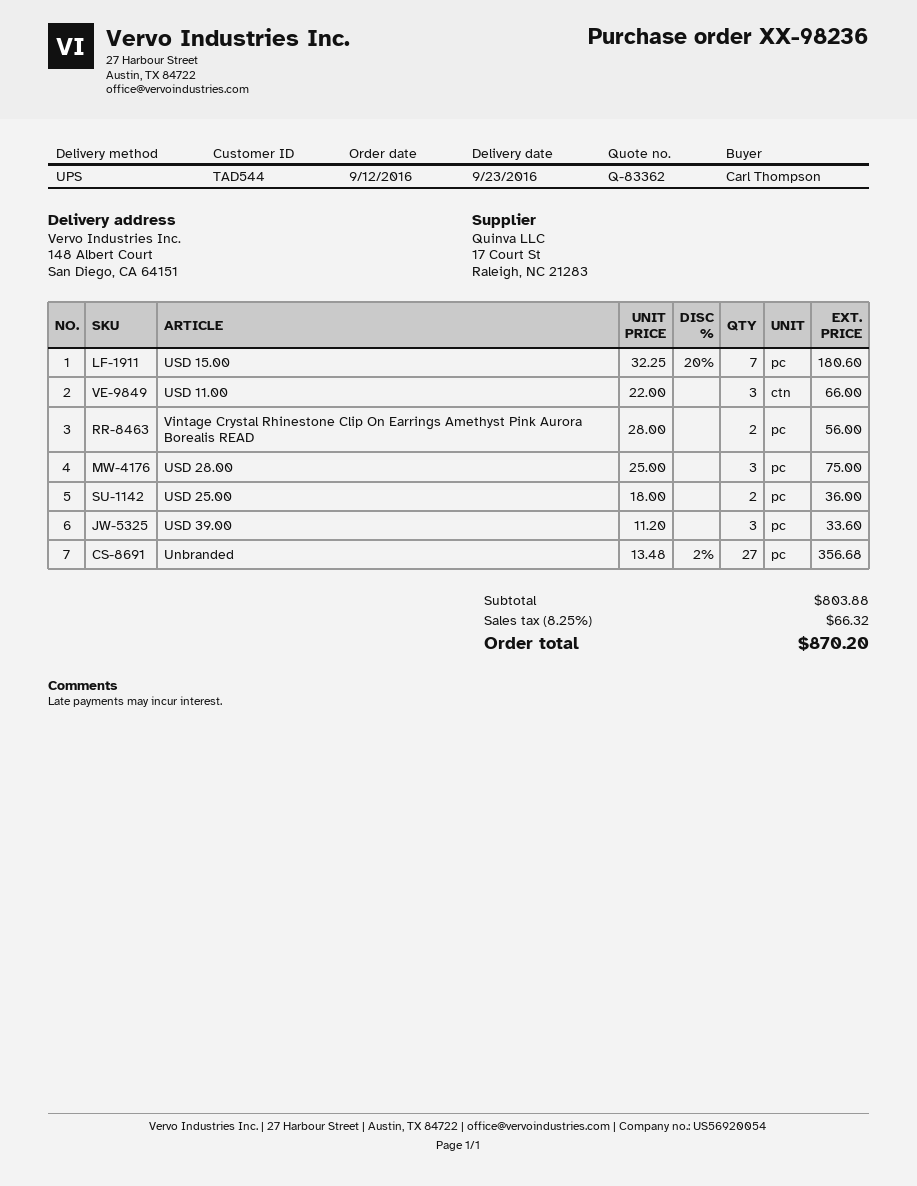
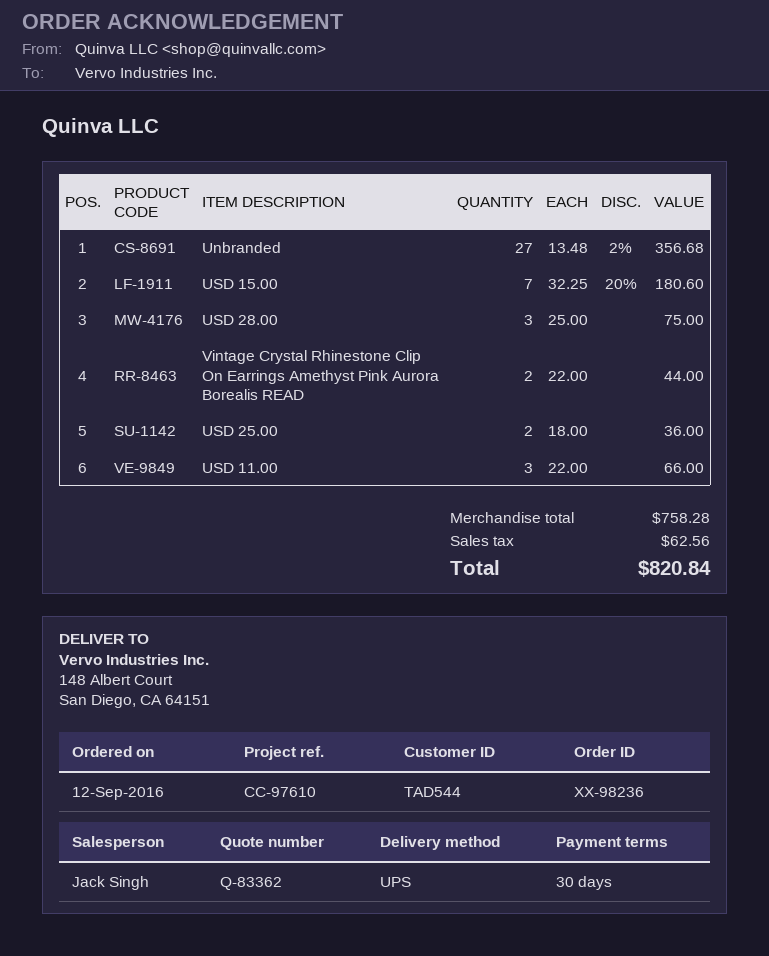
Vintage Crystal Rhinestone Clip On Earrings Amethyst Pink Aurora Borealis READ: 2 x 28.00 = 56.00 -> 2 x 22.00 = 44.00
USD 39.00: 3 x 11.20 = 33.60 -> none
subtotal: 803.88 -> 758.28
tax: 66.32 -> 62.56
total: 870.20 -> 820.84

